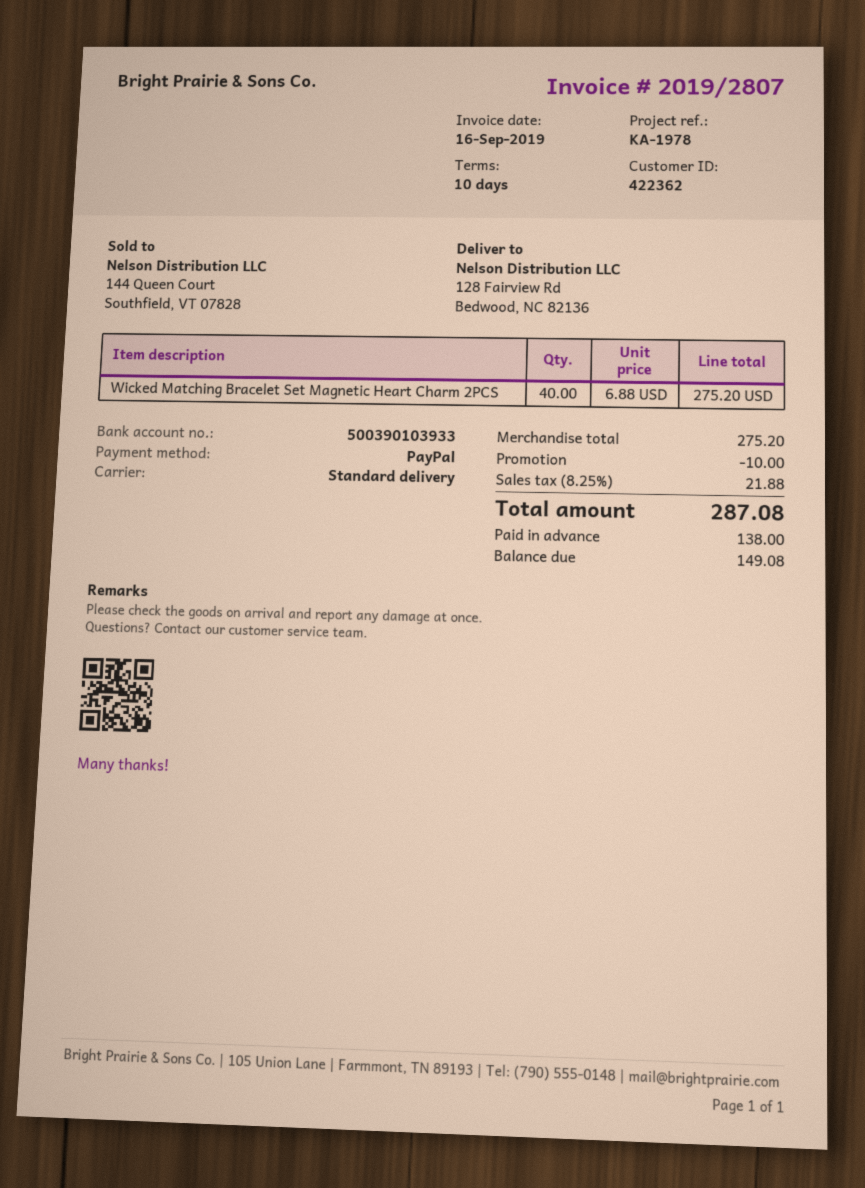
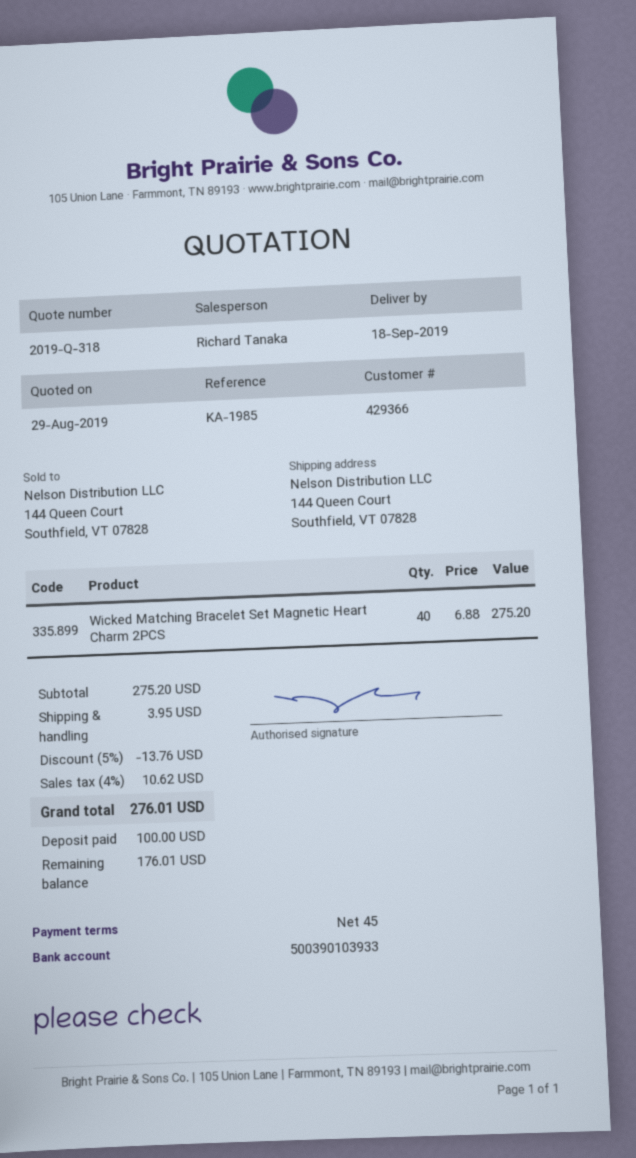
payment terms: 10 days -> 45 days
customer number: 422362 -> 429366
reference: KA-1978 -> KA-1985
ship to: 128 Fairview Rd, Bedwood, NC 82136 -> 144 Queen Court, Southfield, VT 07828
discount: 10.00 -> 13.76
shipping: none -> 3.95
tax: 8.25% = 21.88 -> 4% = 10.62
total: 287.08 -> 276.01
deposit: 138.00 -> 100.00
balance: 149.08 -> 176.01

